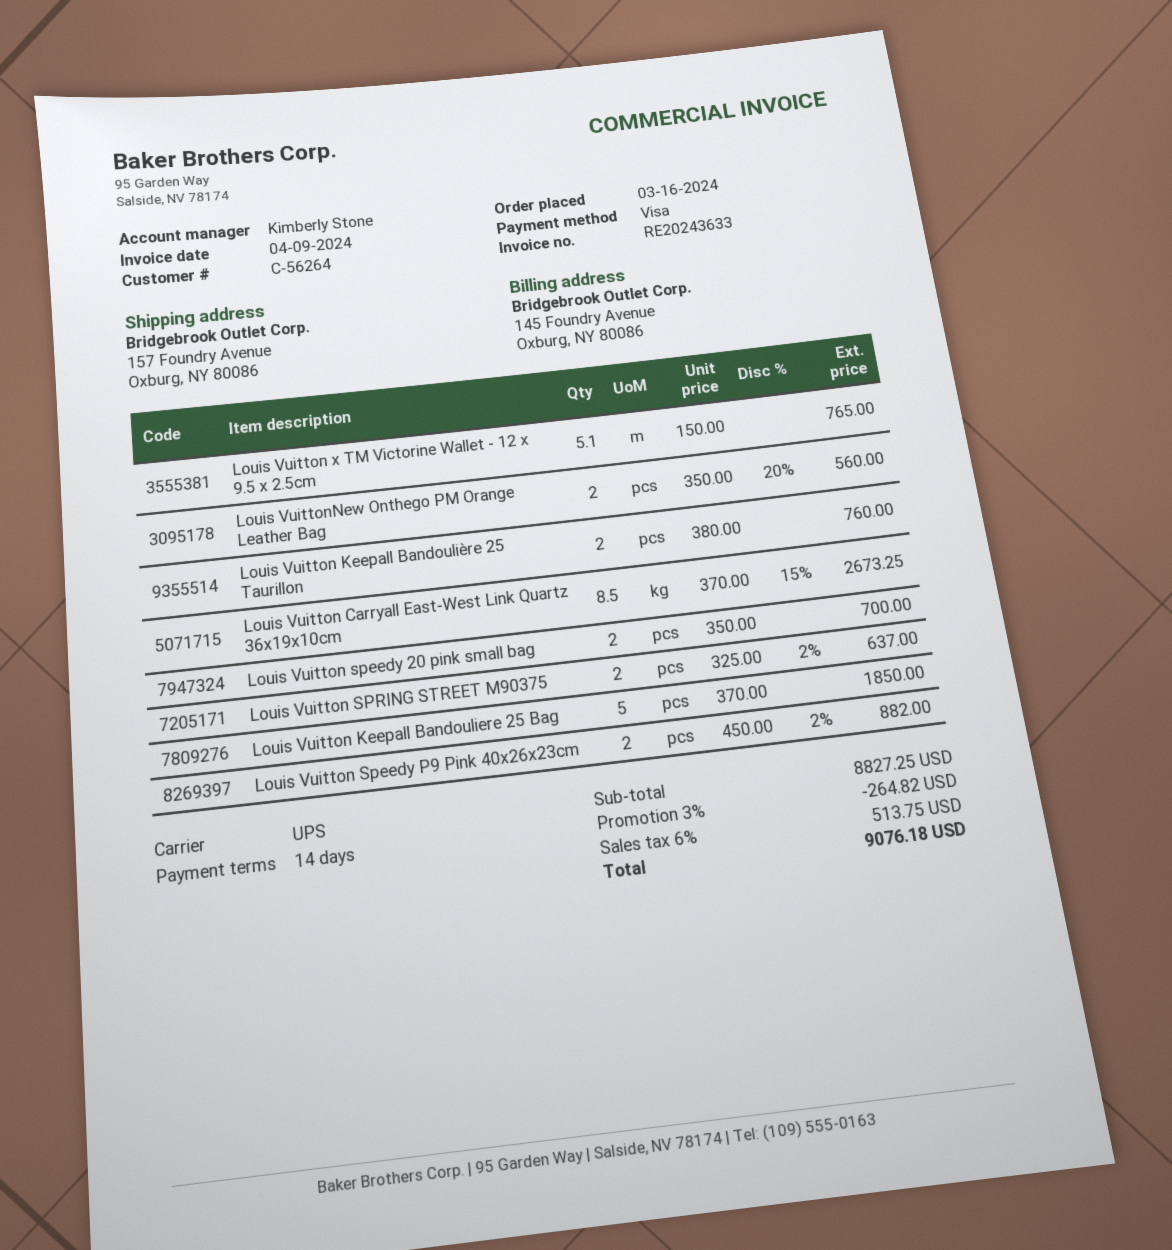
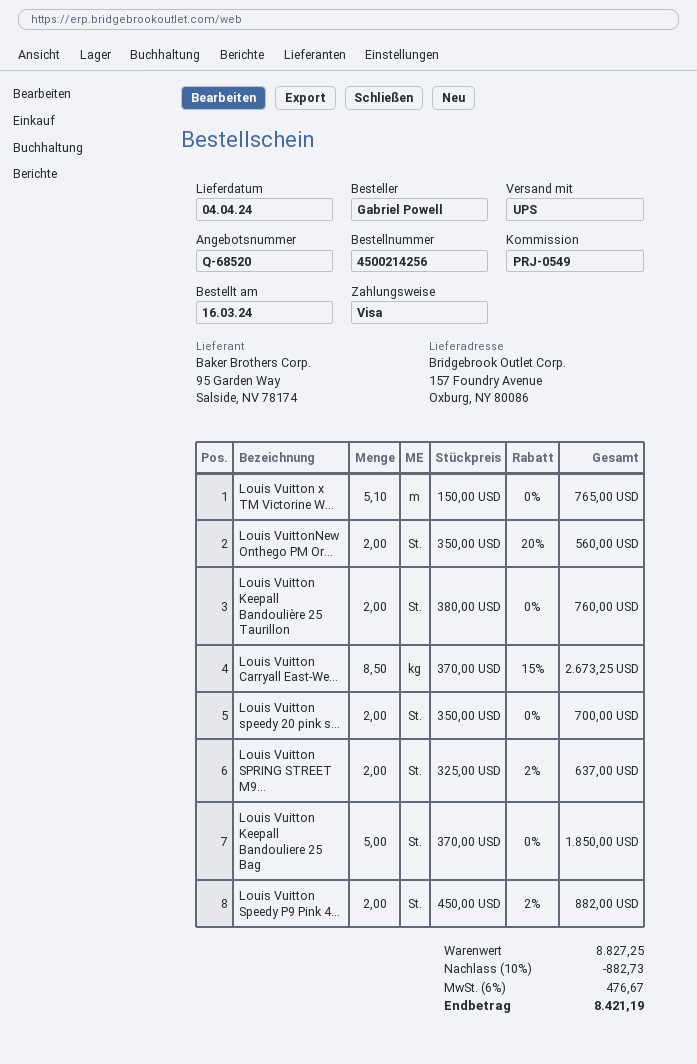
discount: 3% = 264.82 -> 10% = 882.73
tax: 6% = 513.75 -> 6% = 476.67
total: 9076.18 -> 8421.19

